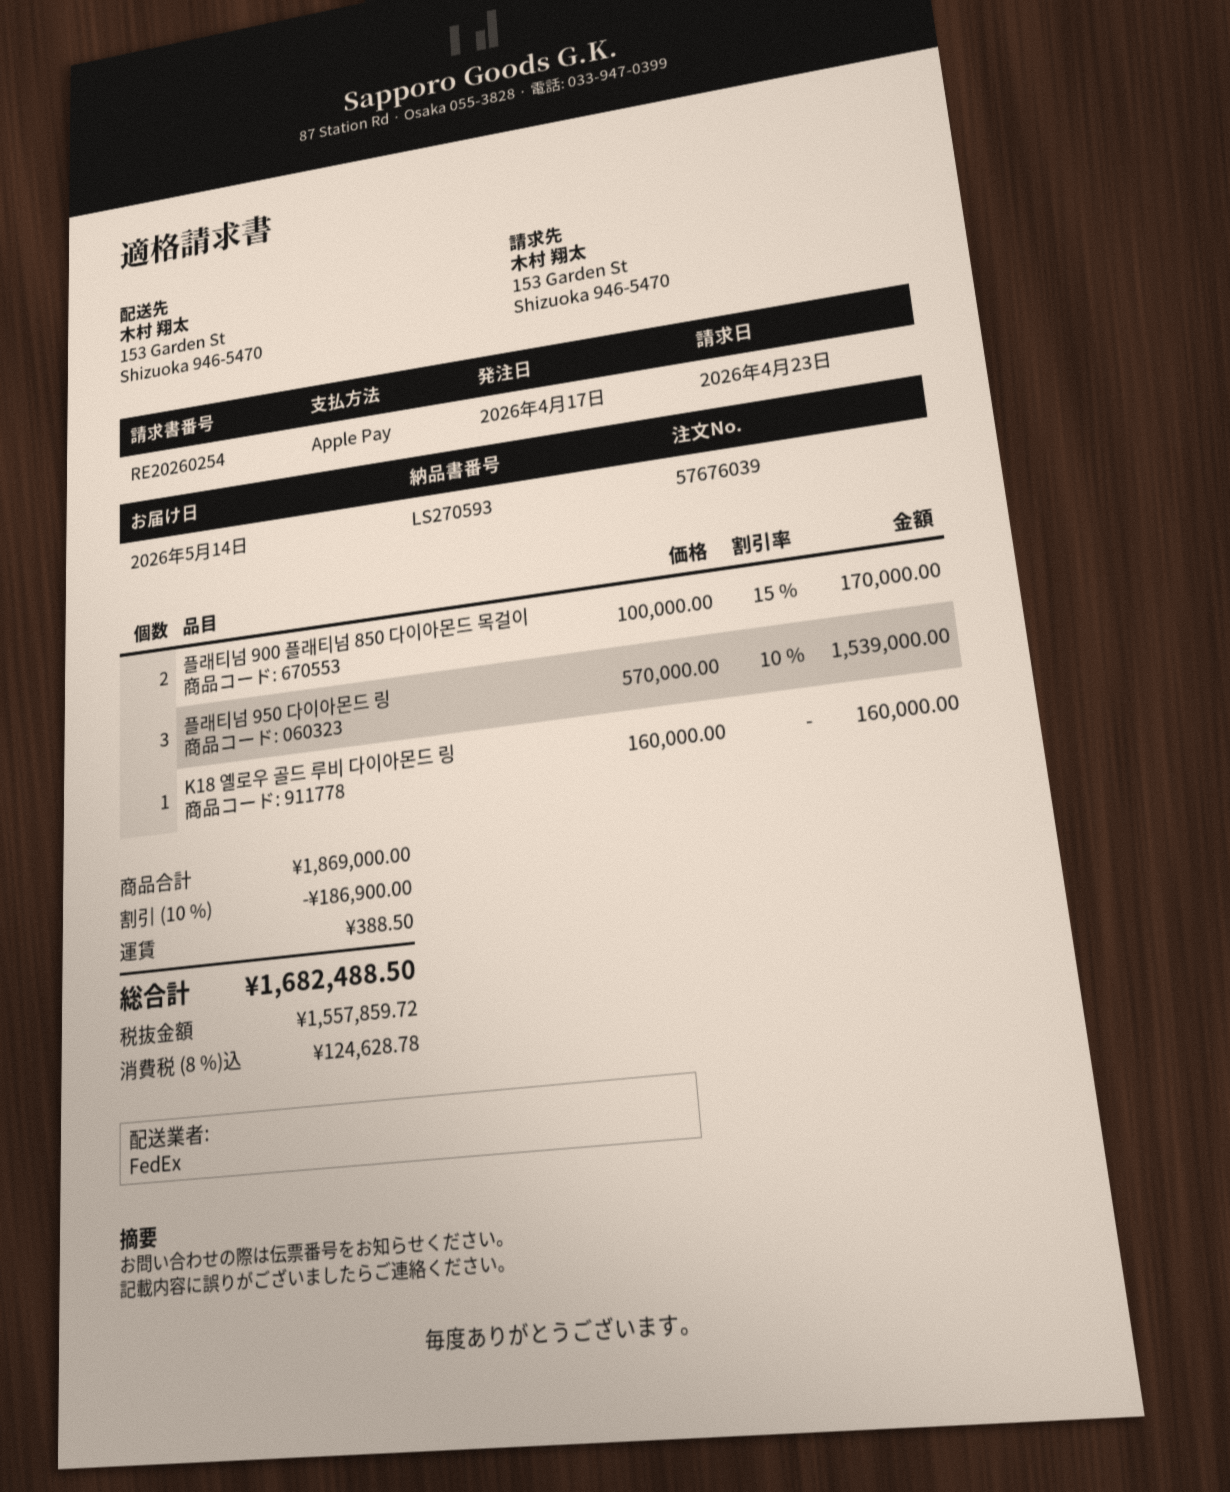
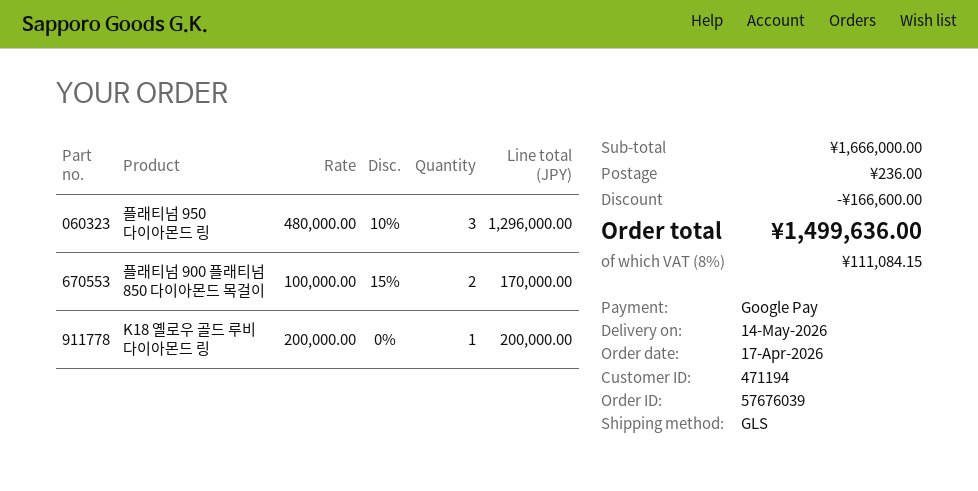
payment method: Apple Pay -> Google Pay
shipping method: FedEx -> GLS
플래티넘 950 다이아몬드 링: 3 x 570000.00 - 10% = 1539000.00 -> 3 x 480000.00 - 10% = 1296000.00
K18 옐로우 골드 루비 다이아몬드 링: 1 x 160000.00 = 160000.00 -> 1 x 200000.00 = 200000.00
subtotal: 1869000.00 -> 1666000.00
discount: 186900.00 -> 166600.00
shipping: 388.50 -> 236.00
tax: 8% = 124628.78 -> 8% = 111084.15
total: 1682488.50 -> 1499636.00

